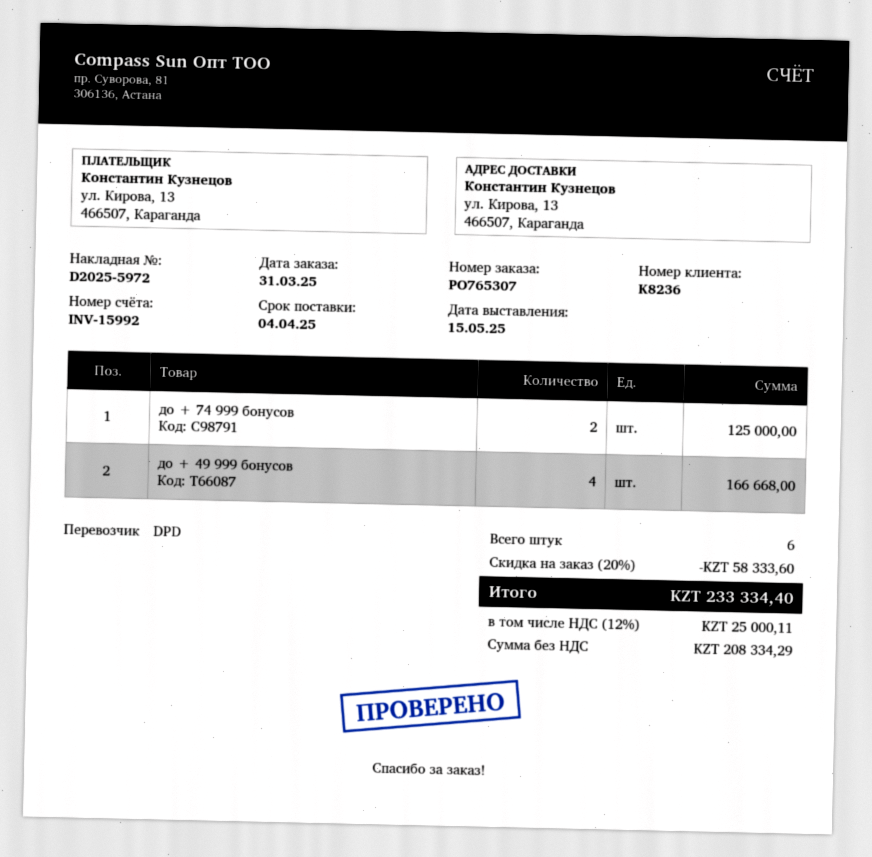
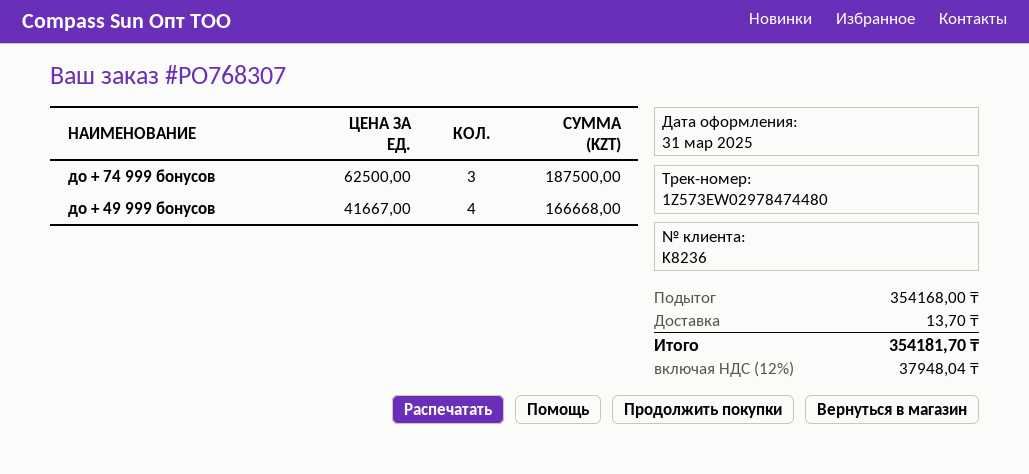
order number: PO765307 -> PO768307
до + 74 999 бонусов: 2 for 125000.00 -> 3 for 187500.00
discount: 20% = 58333.60 -> none
shipping: none -> 13.70
tax: 12% = 25000.11 -> 12% = 37948.04
total: 233334.40 -> 354181.70

